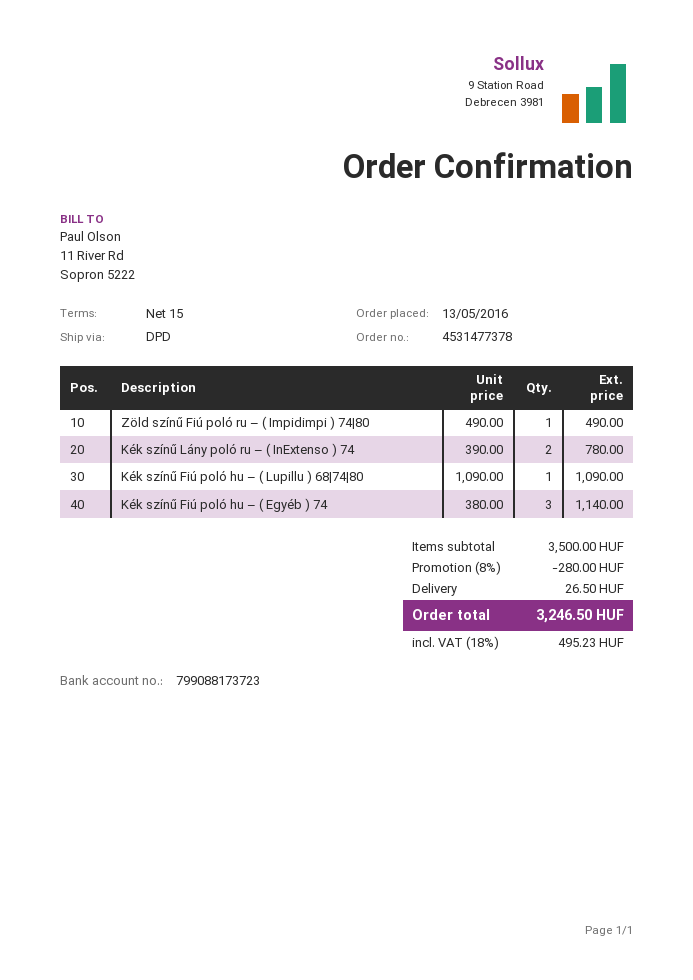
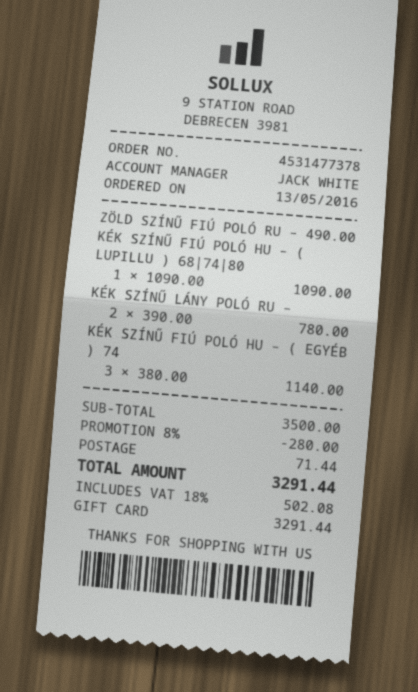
shipping: 26.50 -> 71.44
tax: 18% = 495.23 -> 18% = 502.08
total: 3246.50 -> 3291.44

